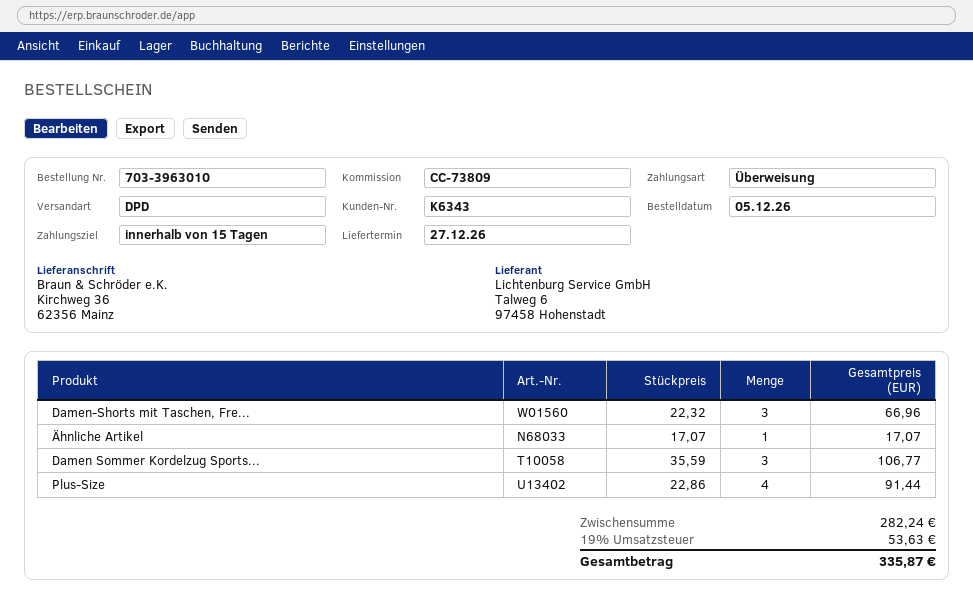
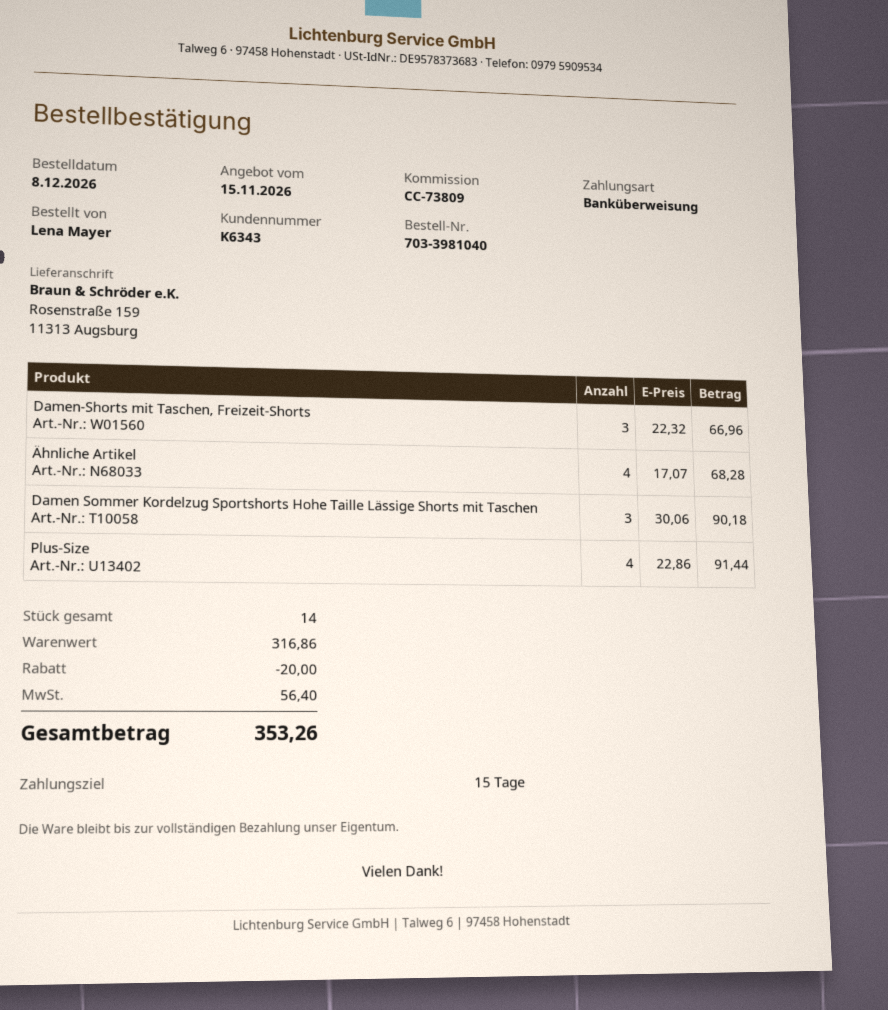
order number: 703-3963010 -> 703-3981040
order date: 2026-12-05 -> 2026-12-08
ship to: Kirchweg 36, 62356 Mainz -> Rosenstraße 159, 11313 Augsburg
Ähnliche Artikel: 1 x 17.07 = 17.07 -> 4 x 17.07 = 68.28
Damen Sommer Kordelzug Sports...: 3 x 35.59 = 106.77 -> 3 x 30.06 = 90.18
subtotal: 282.24 -> 316.86
discount: none -> 20.00
tax: 53.63 -> 56.40
total: 335.87 -> 353.26

